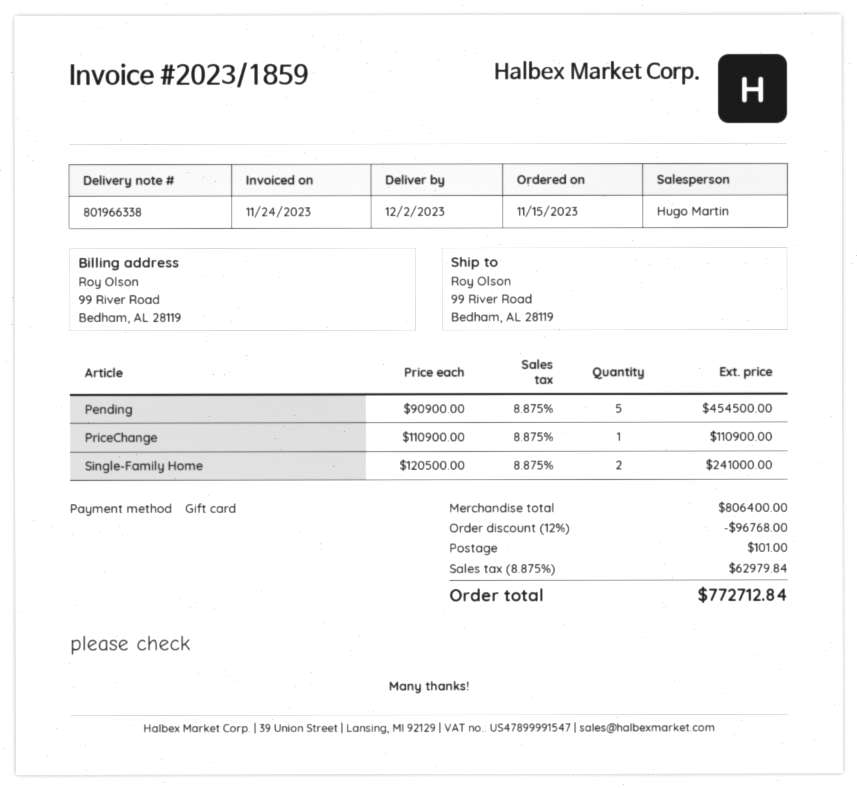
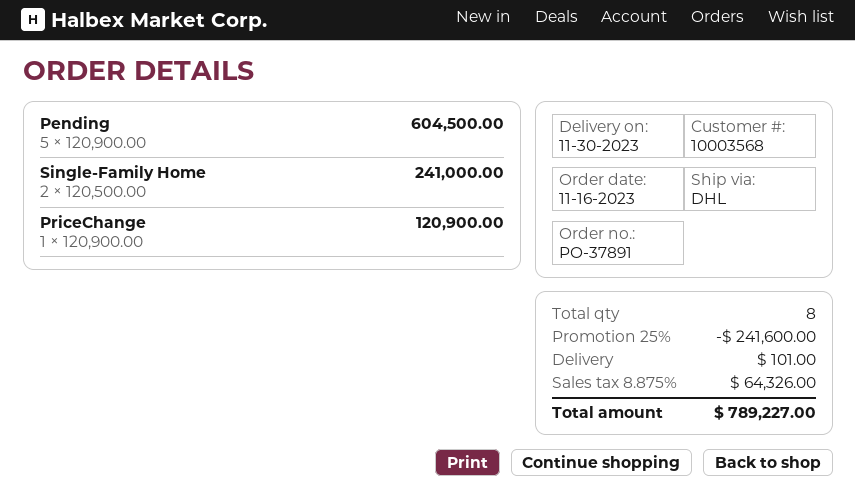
order date: 2023-11-15 -> 2023-11-16
delivery date: 2023-12-02 -> 2023-11-30
Pending: 5 x 90900.00 = 454500.00 -> 5 x 120900.00 = 604500.00
PriceChange: 1 x 110900.00 = 110900.00 -> 1 x 120900.00 = 120900.00
discount: 12% = 96768.00 -> 25% = 241600.00
tax: 8.875% = 62979.84 -> 8.875% = 64326.00
total: 772712.84 -> 789227.00

